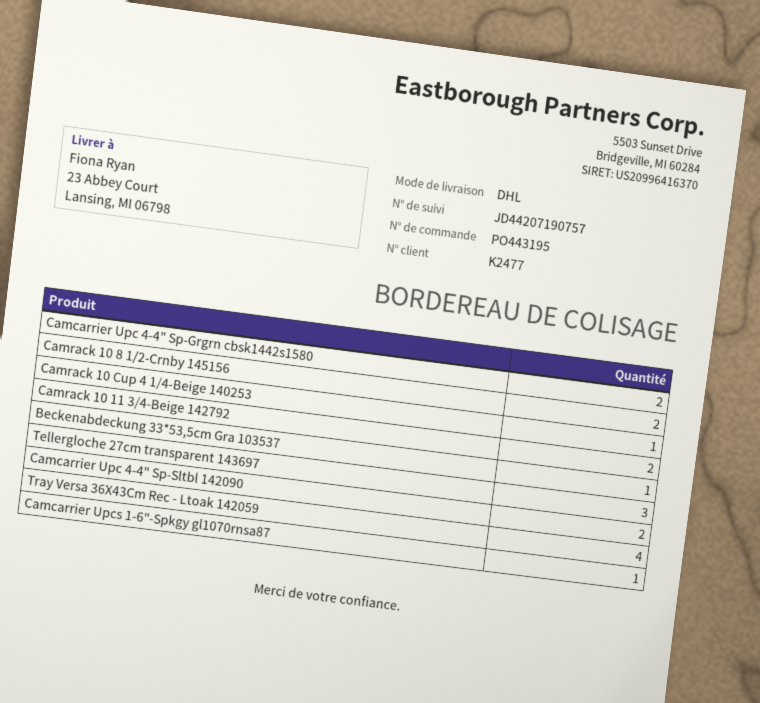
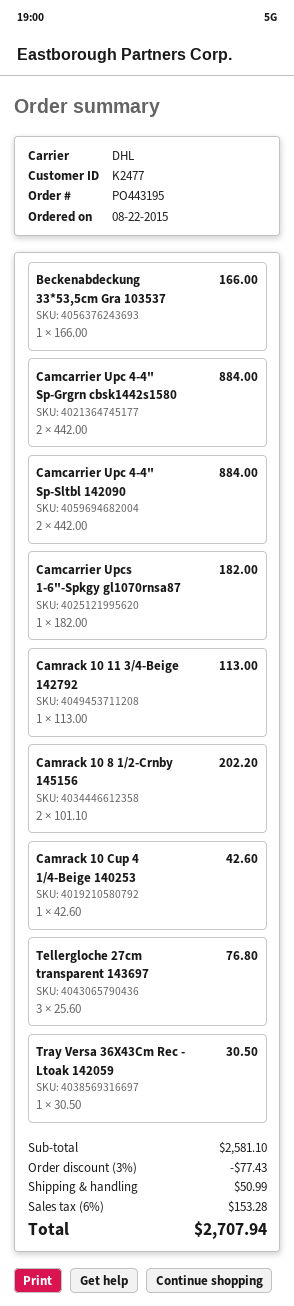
Camrack 10 11 3/4-Beige 142792: 2 -> 1
Tray Versa 36X43Cm Rec - Ltoak 142059: 4 -> 1

